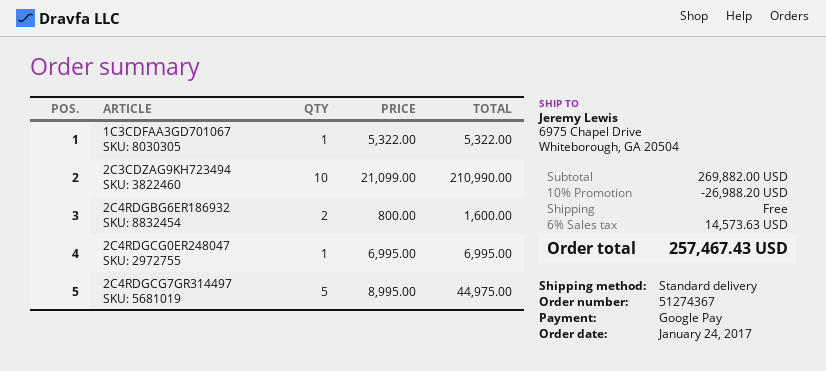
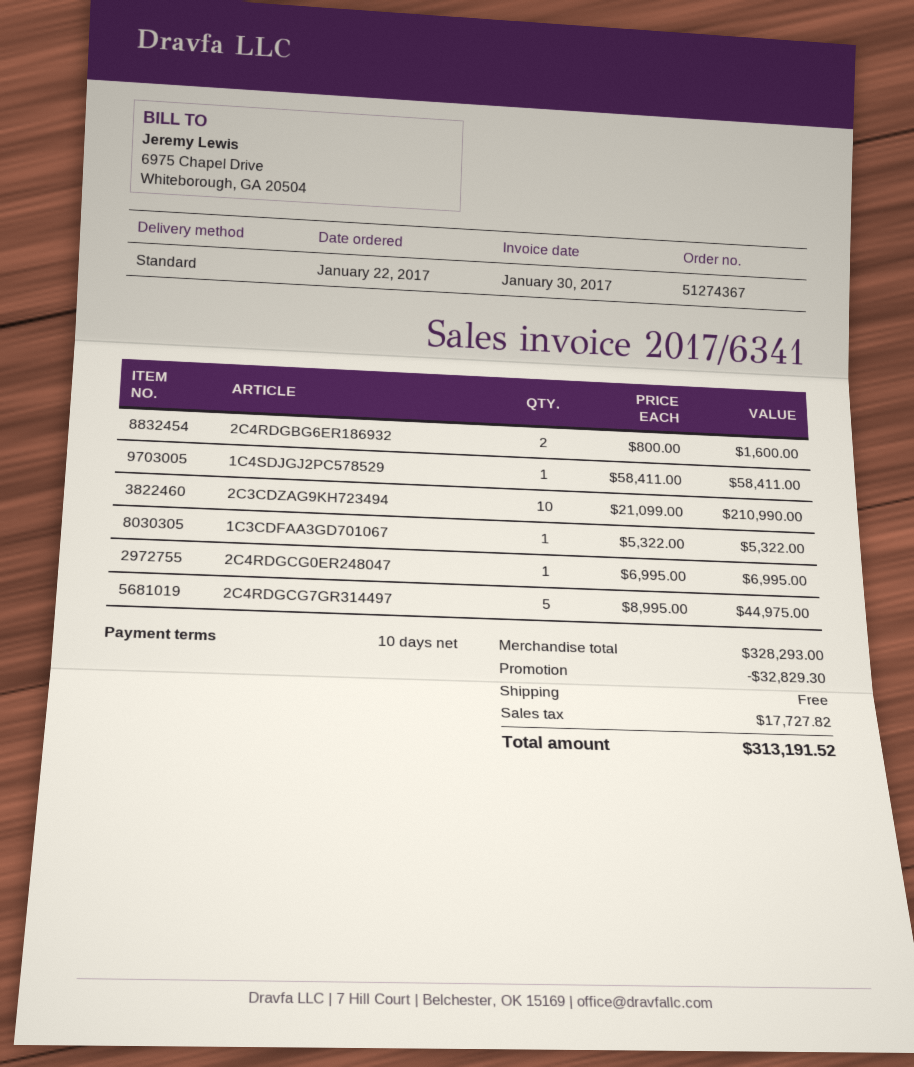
order date: 2017-01-24 -> 2017-01-22
1C4SDJGJ2PC578529: none -> 1 x 58411.00 = 58411.00
subtotal: 269882.00 -> 328293.00
discount: 26988.20 -> 32829.30
tax: 14573.63 -> 17727.82
total: 257467.43 -> 313191.52

